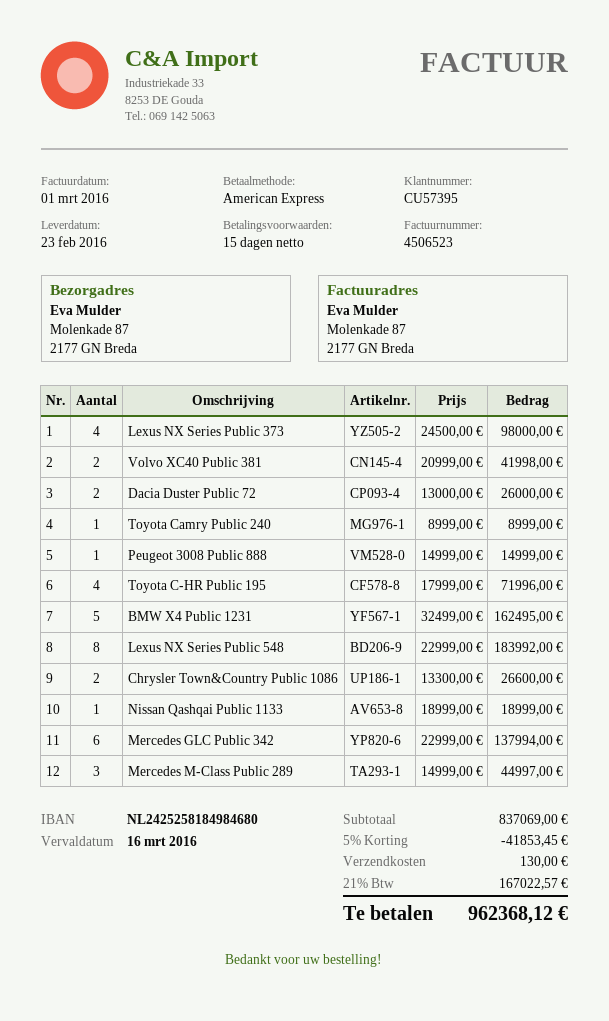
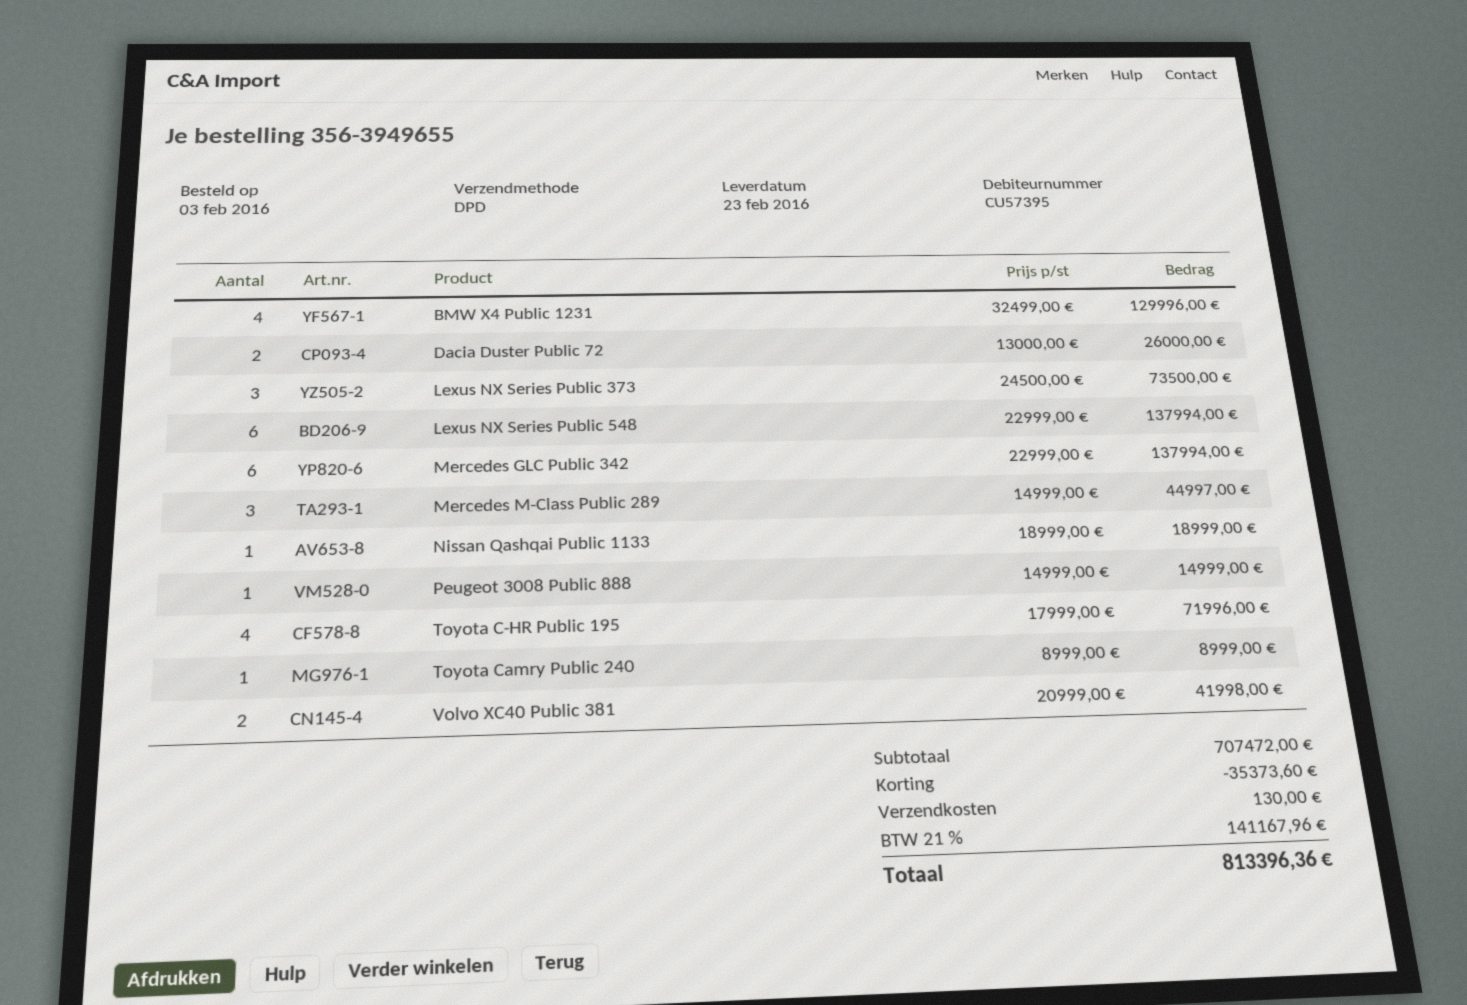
Lexus NX Series Public 373: 4 x 24500.00 = 98000.00 -> 3 x 24500.00 = 73500.00
BMW X4 Public 1231: 5 x 32499.00 = 162495.00 -> 4 x 32499.00 = 129996.00
Lexus NX Series Public 548: 8 x 22999.00 = 183992.00 -> 6 x 22999.00 = 137994.00
Chrysler Town&Country Public 1086: 2 x 13300.00 = 26600.00 -> none
subtotal: 837069.00 -> 707472.00
discount: 41853.45 -> 35373.60
tax: 21% = 167022.57 -> 21% = 141167.96
total: 962368.12 -> 813396.36

